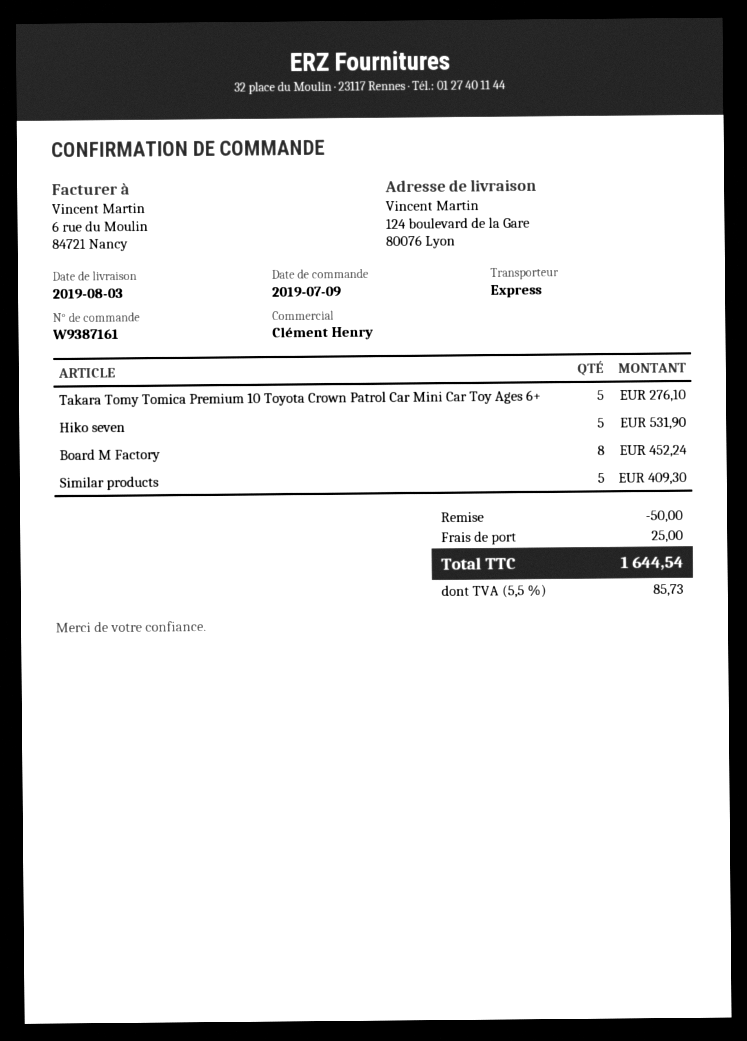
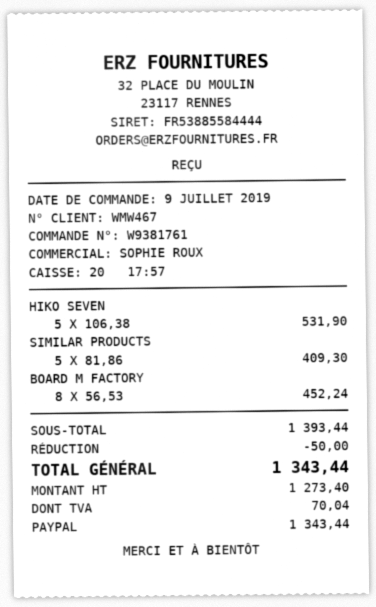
order number: W9387161 -> W9381761
sales rep: Clément Henry -> SOPHIE ROUX
Takara Tomy Tomica Premium 10 Toyota Crown Patrol Car Mini Car Toy Ages 6+: 5 for 276.10 -> none
shipping: 25.00 -> none
tax: 85.73 -> 70.04
total: 1644.54 -> 1343.44

